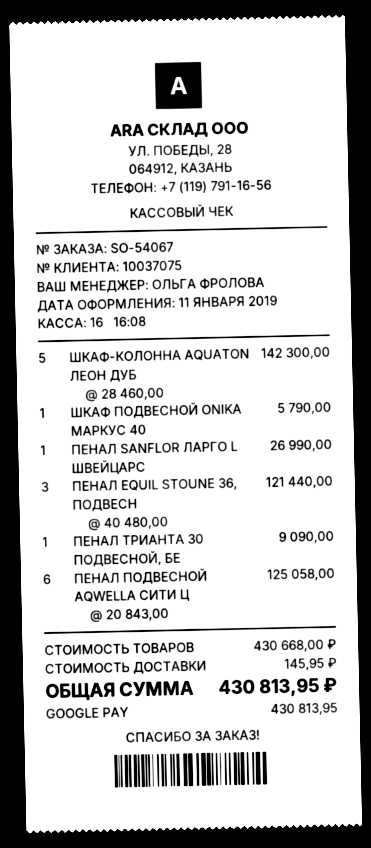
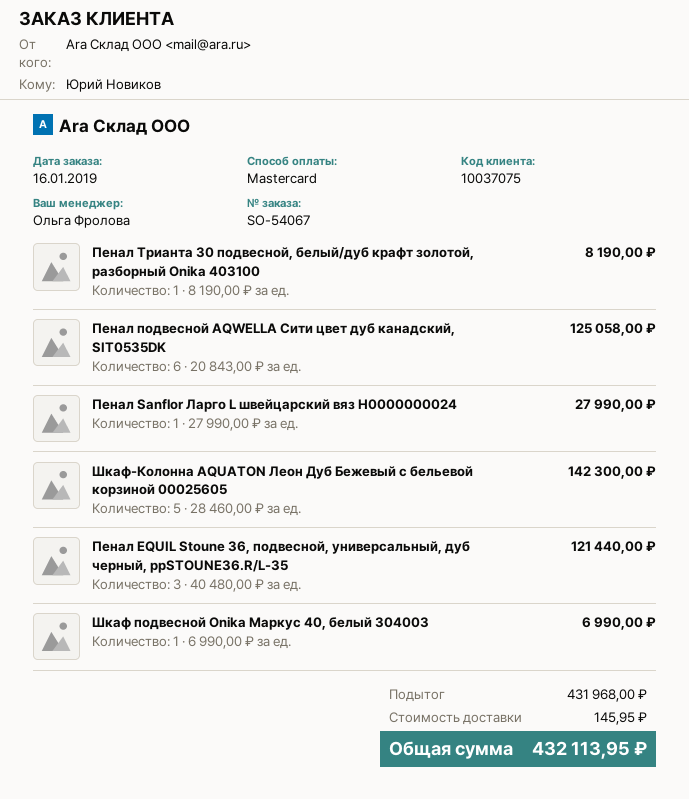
order date: 2019-01-11 -> 2019-01-16
payment method: Google Pay -> Mastercard
ШКАФ ПОДВЕСНОЙ ONIKA МАРКУС 40: 1 x 5790.00 = 5790.00 -> 1 x 6990.00 = 6990.00
ПЕНАЛ SANFLOR ЛАРГО L ШВЕЙЦАРС: 1 x 26990.00 = 26990.00 -> 1 x 27990.00 = 27990.00
ПЕНАЛ ТРИАНТА 30 ПОДВЕСНОЙ, БЕ: 1 x 9090.00 = 9090.00 -> 1 x 8190.00 = 8190.00
subtotal: 430668.00 -> 431968.00
total: 430813.95 -> 432113.95

